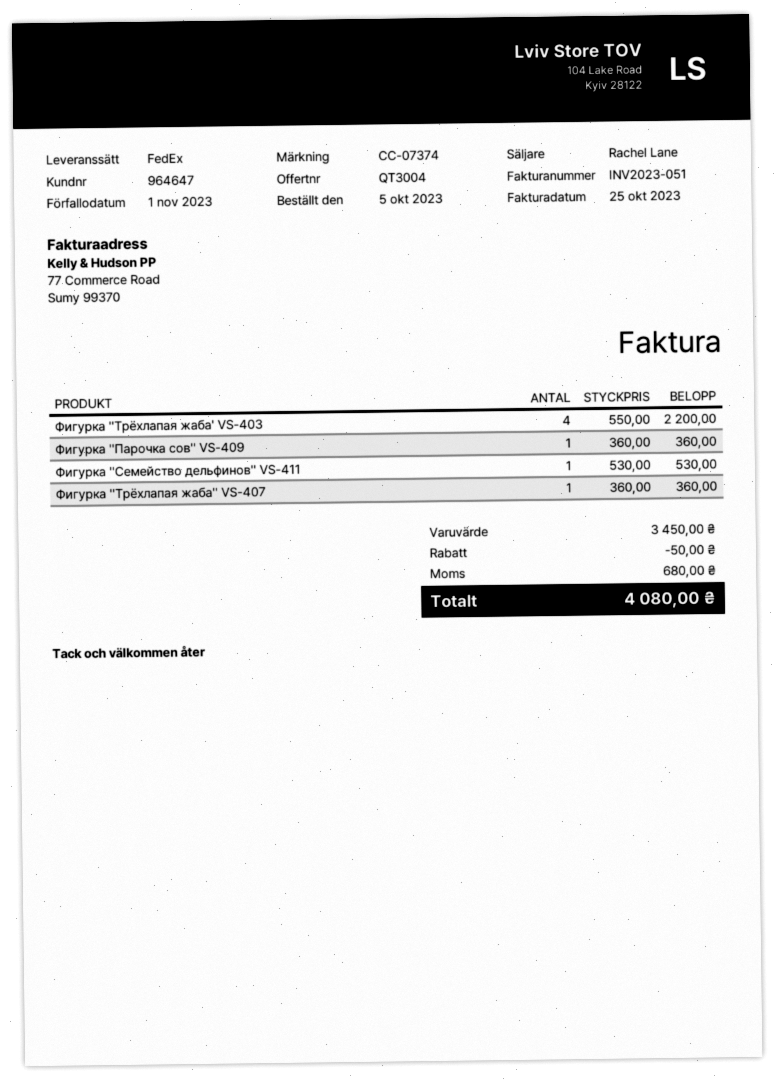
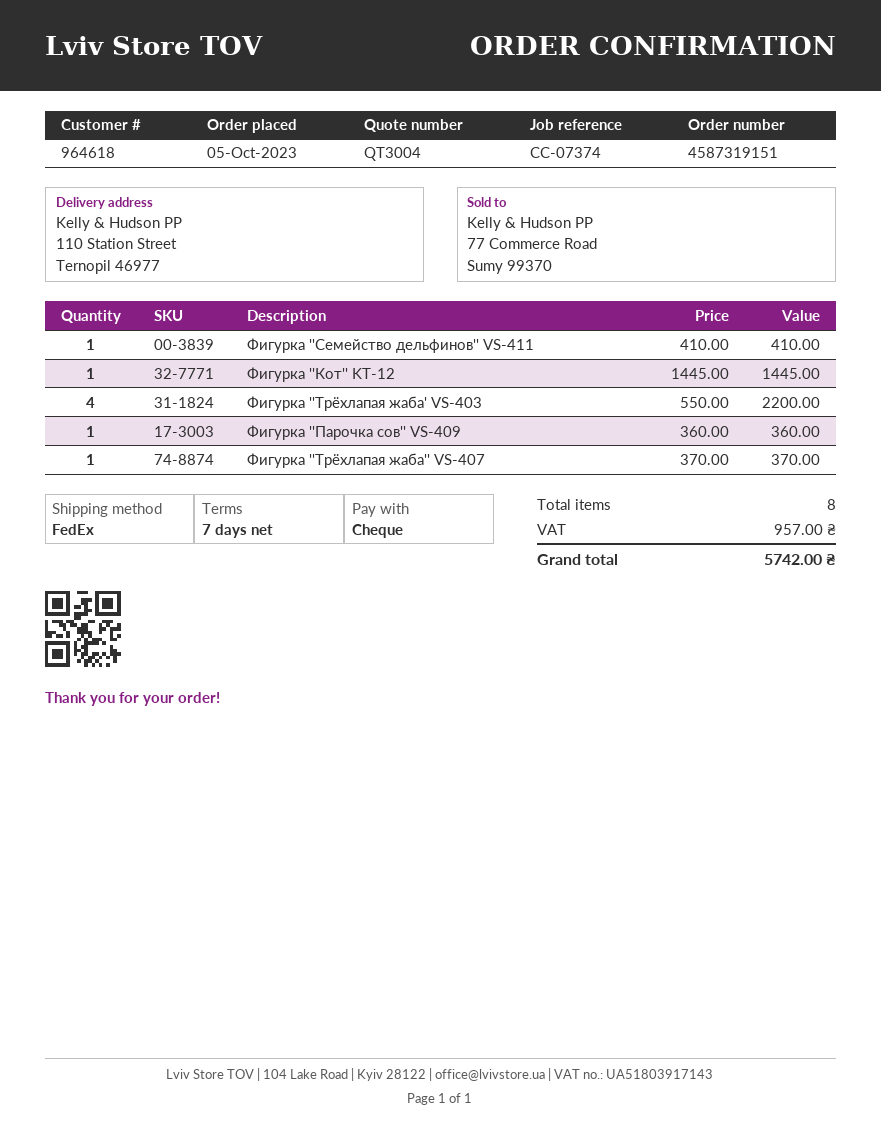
customer number: 964647 -> 964618
Фигурка ''Семейство дельфинов'' VS-411: 1 x 530.00 = 530.00 -> 1 x 410.00 = 410.00
Фигурка ''Трёхлапая жаба'' VS-407: 1 x 360.00 = 360.00 -> 1 x 370.00 = 370.00
Фигурка ''Кот'' KT-12: none -> 1 x 1445.00 = 1445.00
discount: 50.00 -> none
tax: 680.00 -> 957.00
total: 4080.00 -> 5742.00

